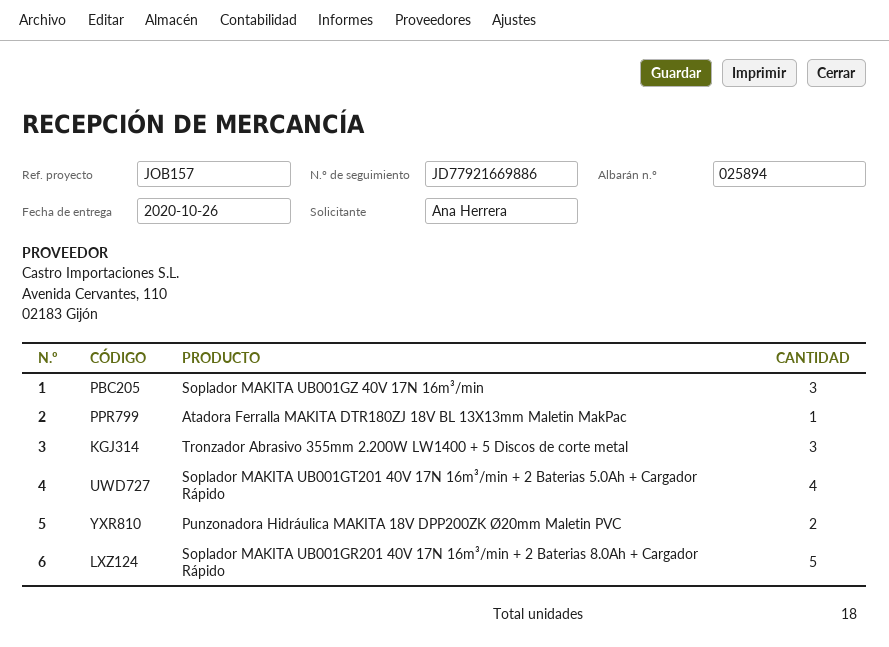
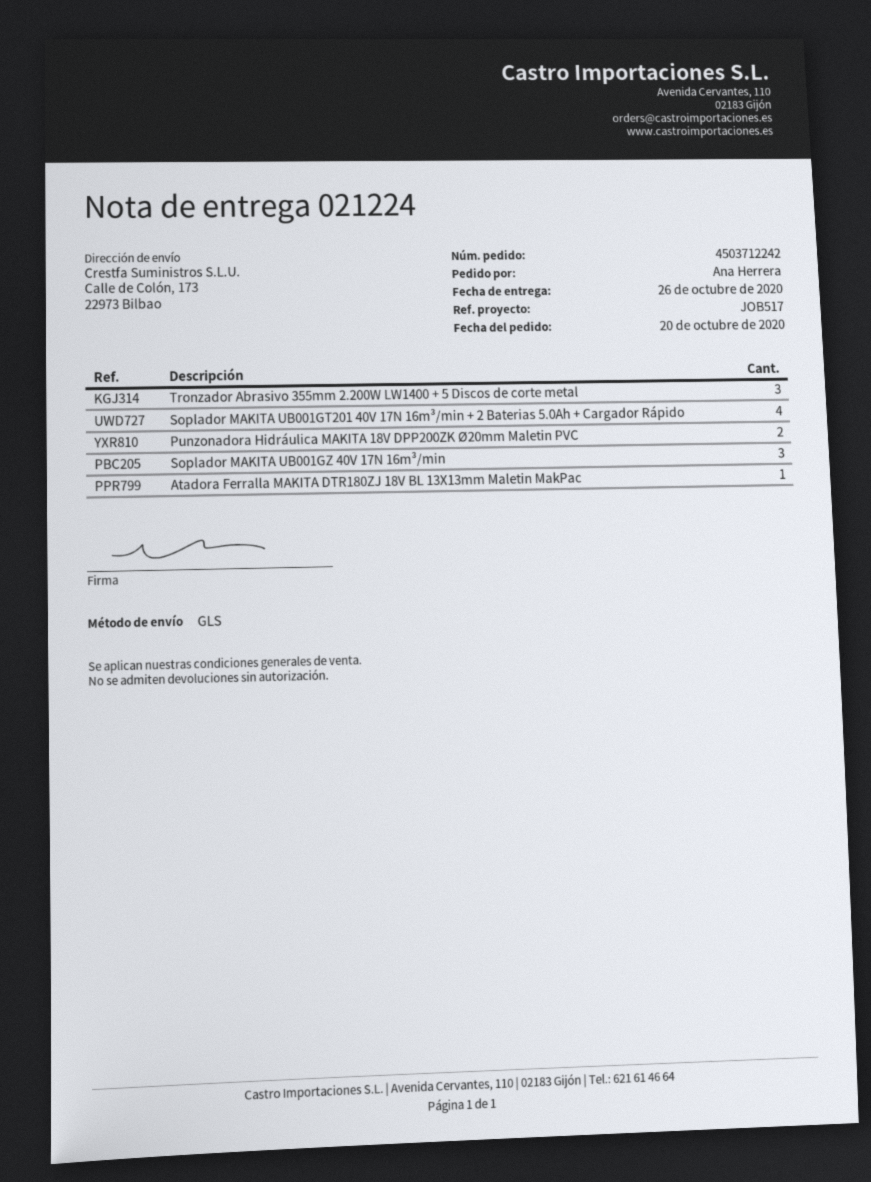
delivery note number: 025894 -> 021224
reference: JOB157 -> JOB517
Soplador MAKITA UB001GR201 40V 17N 16m³/min + 2 Baterias 8.0Ah + Cargador Rápido: 5 -> none

